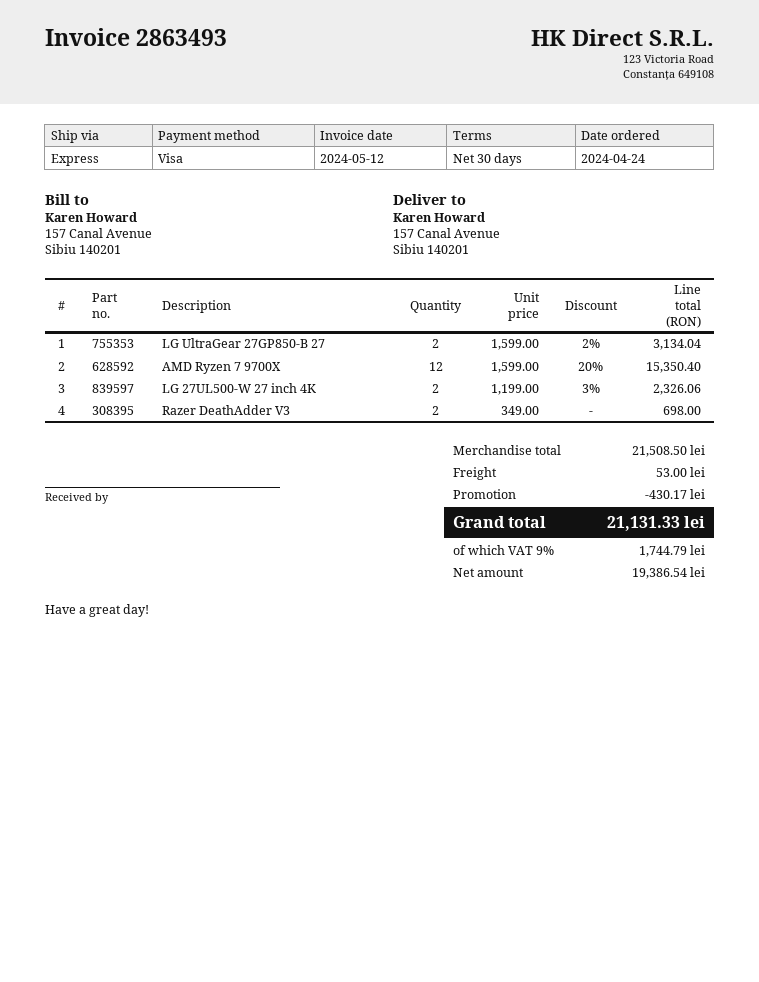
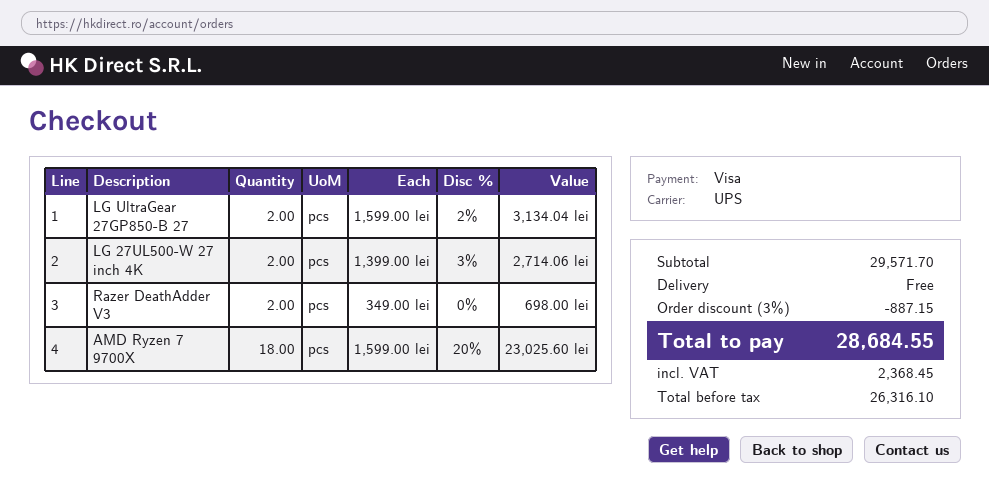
shipping method: express -> UPS
AMD Ryzen 7 9700X: 12 x 1599.00 - 20% = 15350.40 -> 18 x 1599.00 - 20% = 23025.60
LG 27UL500-W 27 inch 4K: 2 x 1199.00 - 3% = 2326.06 -> 2 x 1399.00 - 3% = 2714.06
subtotal: 21508.50 -> 29571.70
discount: 430.17 -> 887.15
shipping: 53.00 -> 0.00
net: 19386.54 -> 26316.10
tax: 1744.79 -> 2368.45
total: 21131.33 -> 28684.55

